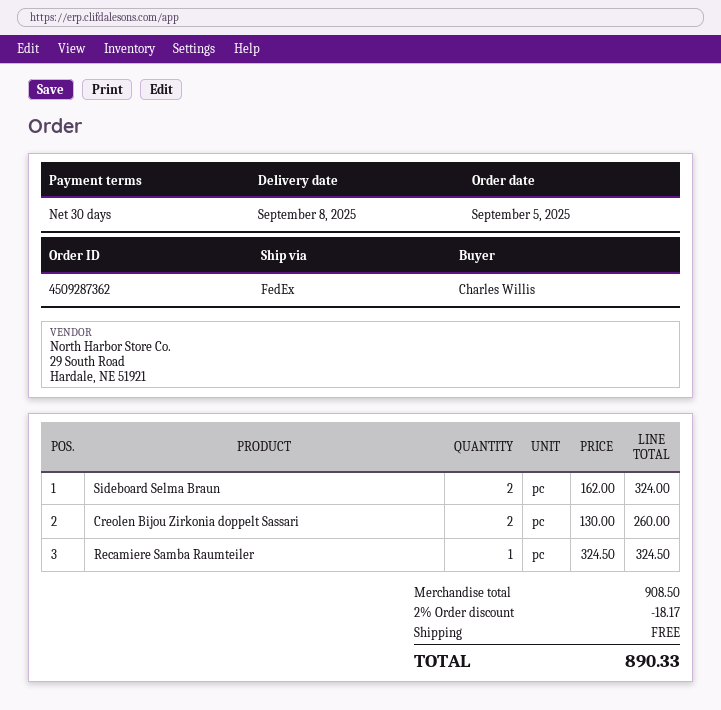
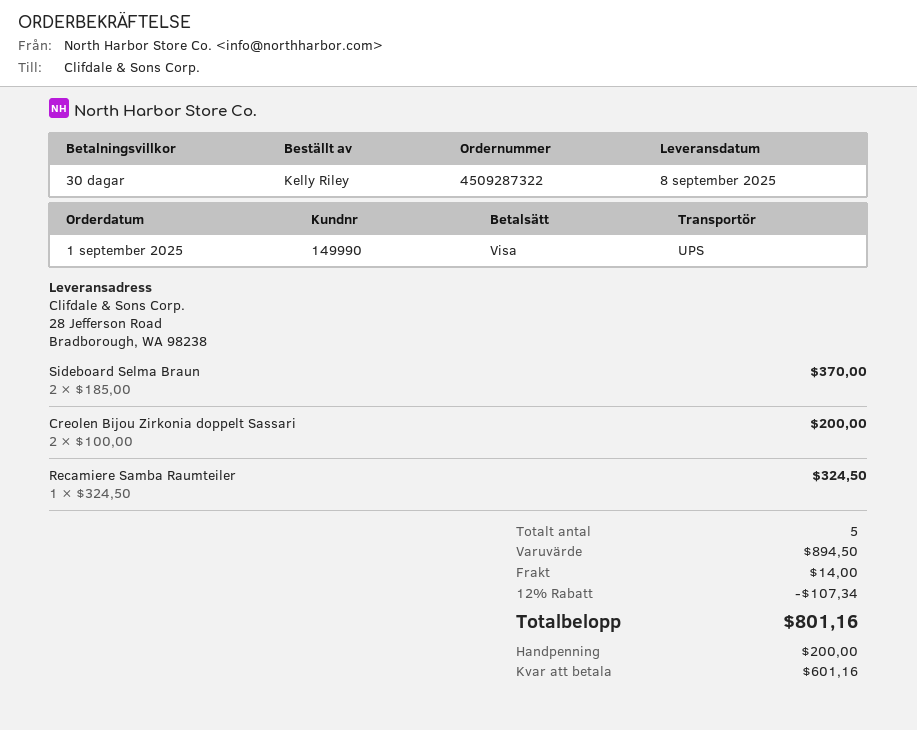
order number: 4509287362 -> 4509287322
order date: 2025-09-05 -> 2025-09-01
ordered by: Charles Willis -> Kelly Riley
shipping method: FedEx -> UPS
Sideboard Selma Braun: 2 x 162.00 = 324.00 -> 2 x 185.00 = 370.00
Creolen Bijou Zirkonia doppelt Sassari: 2 x 130.00 = 260.00 -> 2 x 100.00 = 200.00
subtotal: 908.50 -> 894.50
discount: 2% = 18.17 -> 12% = 107.34
shipping: 0.00 -> 14.00
total: 890.33 -> 801.16

